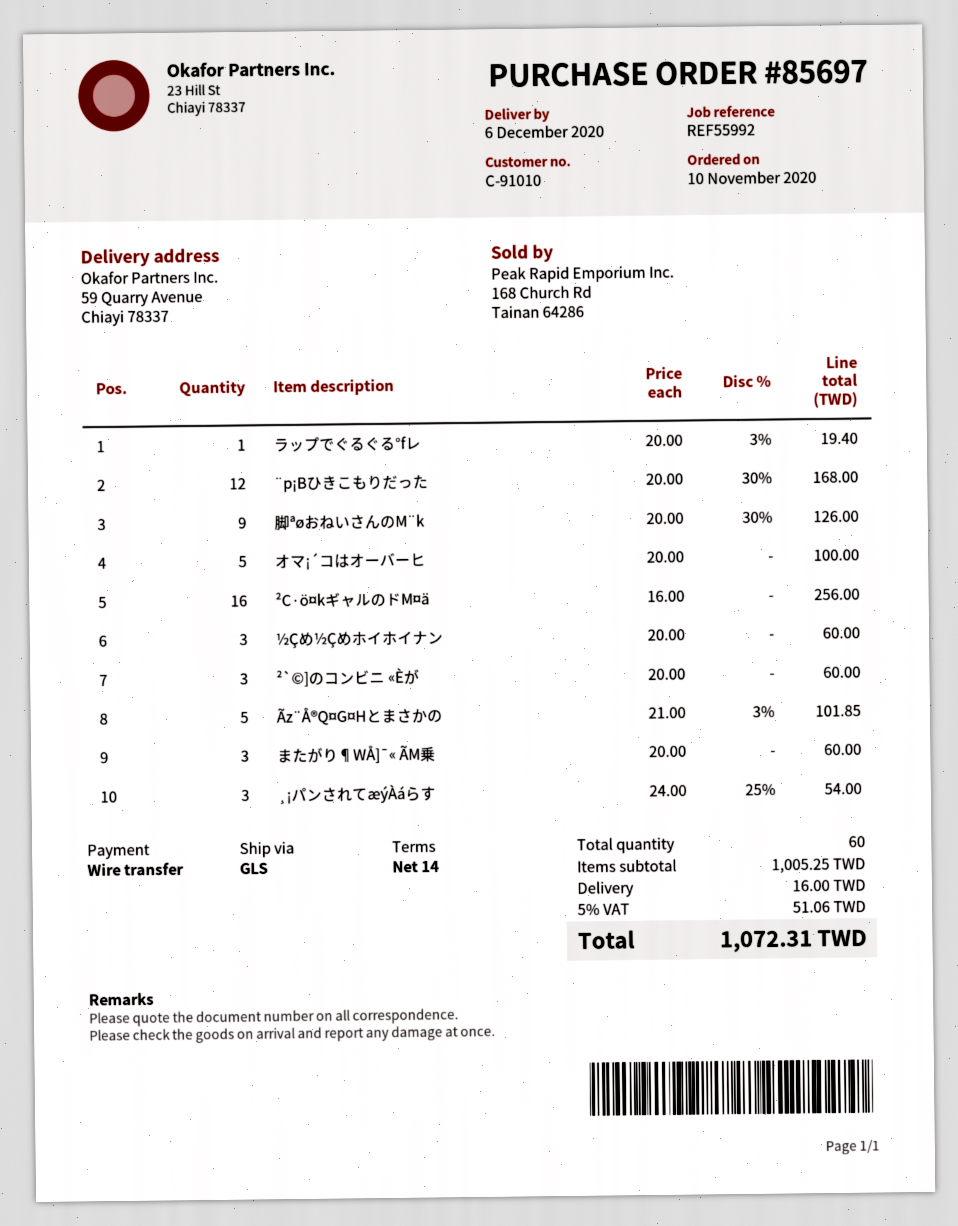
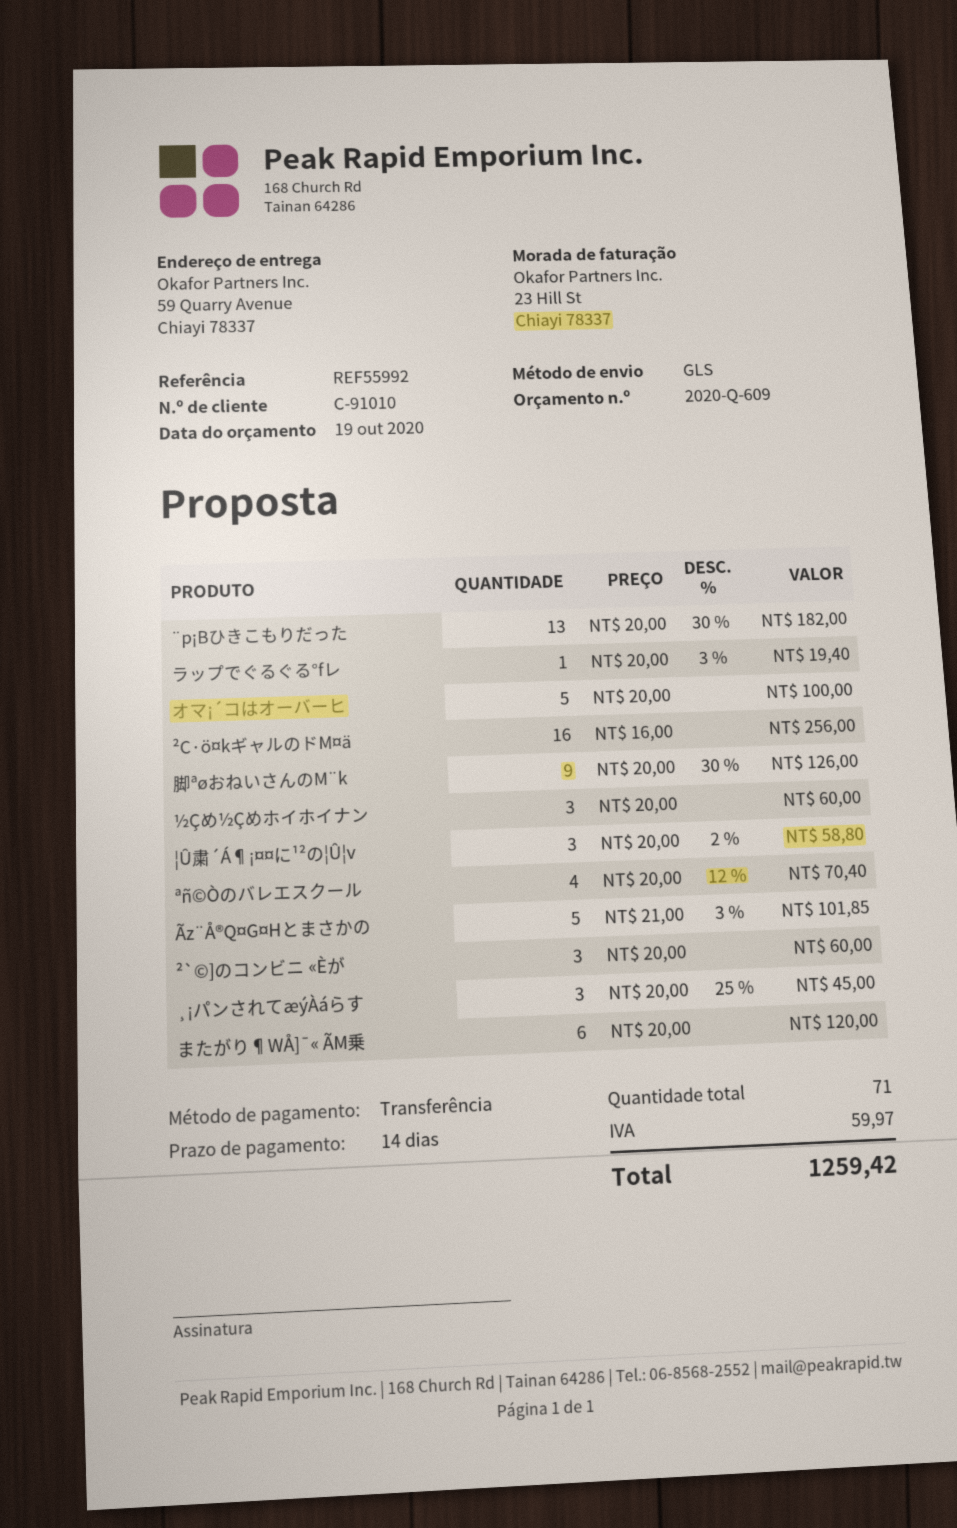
¨p¡Bひきこもりだった: 12 x 20.00 - 30% = 168.00 -> 13 x 20.00 - 30% = 182.00
またがり¶WÅ]¯« ÃM乗: 3 x 20.00 = 60.00 -> 6 x 20.00 = 120.00
¸¡パンされてæýÀáらす: 3 x 24.00 - 25% = 54.00 -> 3 x 20.00 - 25% = 45.00
¦Û粛´Á¶¡¤¤に¹²の¦Û¦v: none -> 3 x 20.00 - 2% = 58.80
ªñ©Òのバレエスクール: none -> 4 x 20.00 - 12% = 70.40
total quantity: 60 -> 71
shipping: 16.00 -> none
tax: 51.06 -> 59.97
total: 1072.31 -> 1259.42

